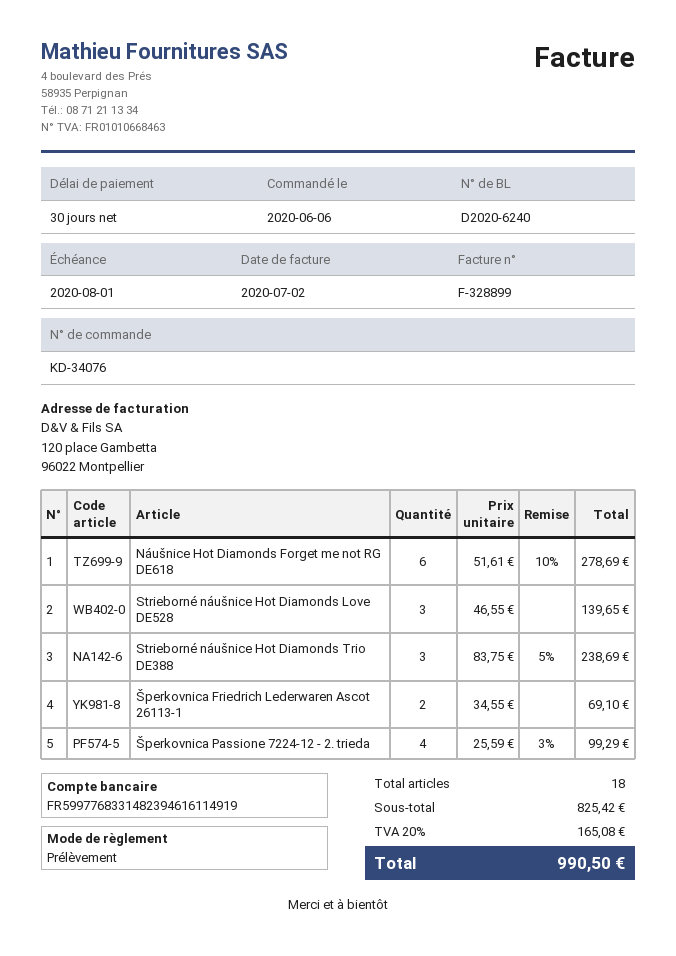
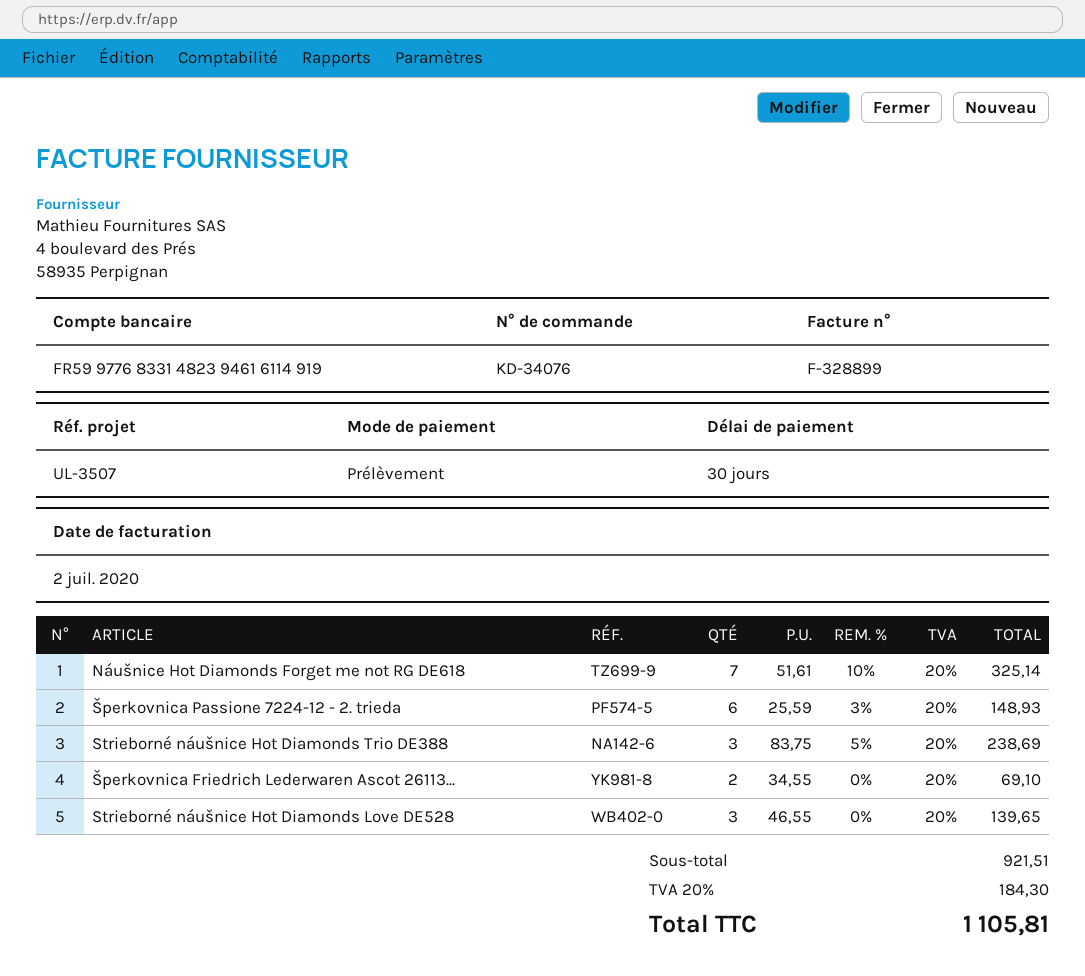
Náušnice Hot Diamonds Forget me not RG DE618: 6 x 51.61 - 10% = 278.69 -> 7 x 51.61 - 10% = 325.14
Šperkovnica Passione 7224-12 - 2. trieda: 4 x 25.59 - 3% = 99.29 -> 6 x 25.59 - 3% = 148.93
subtotal: 825.42 -> 921.51
tax: 20% = 165.08 -> 20% = 184.30
total: 990.50 -> 1105.81

